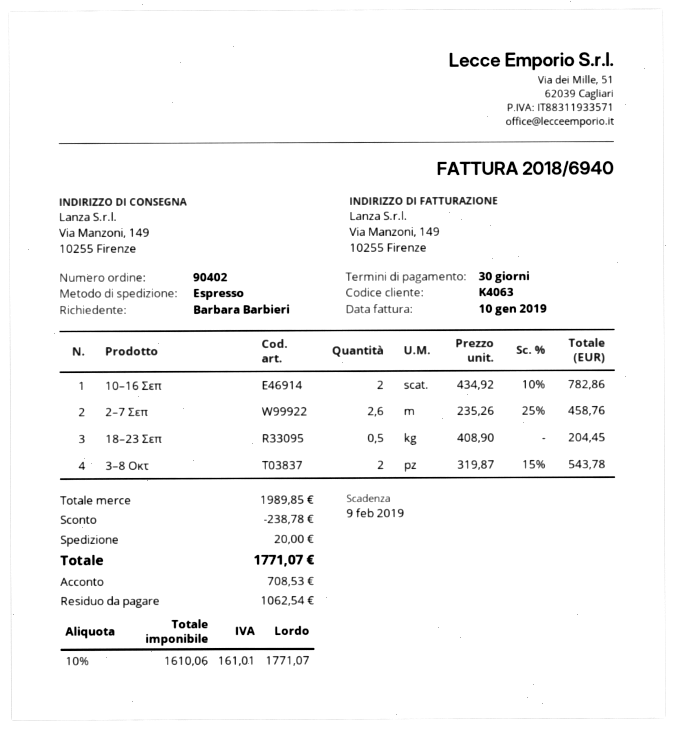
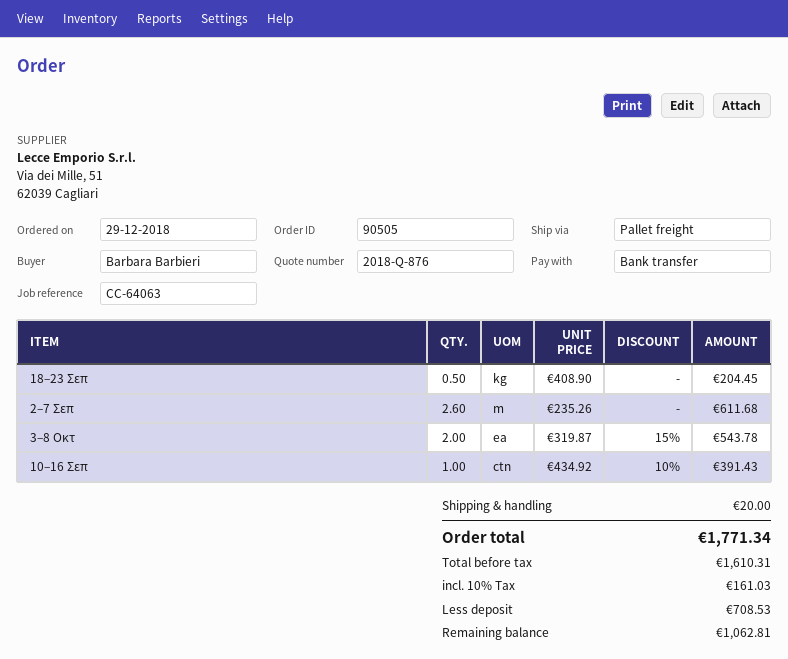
order number: 90402 -> 90505
shipping method: express -> pallet freight
10–16 Σεπ: 2 x 434.92 - 10% = 782.86 -> 1 x 434.92 - 10% = 391.43
2–7 Σεπ: 2.6 x 235.26 - 25% = 458.76 -> 2.6 x 235.26 = 611.68
discount: 238.78 -> none
net: 1610.06 -> 1610.31
tax: 10% = 161.01 -> 10% = 161.03
total: 1771.07 -> 1771.34
balance: 1062.54 -> 1062.81

